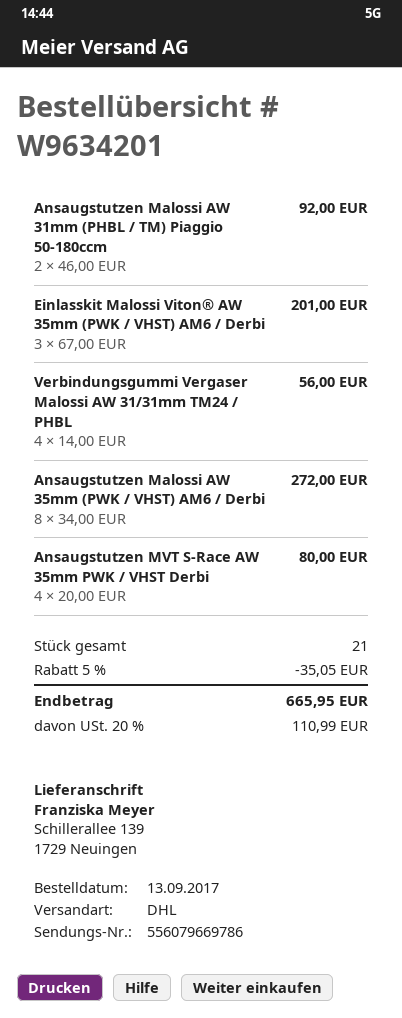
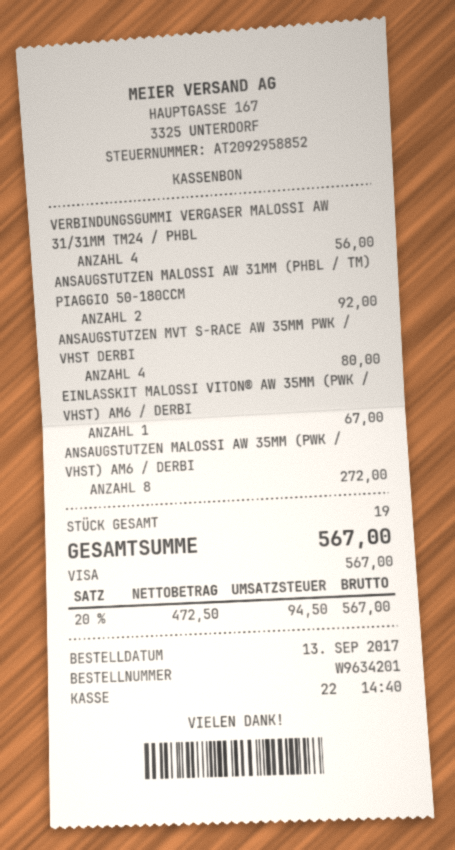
Einlasskit Malossi Viton® AW 35mm (PWK / VHST) AM6 / Derbi: 3 for 201.00 -> 1 for 67.00
total quantity: 21 -> 19
discount: 5% = 35.05 -> none
tax: 20% = 110.99 -> 20% = 94.50
total: 665.95 -> 567.00

